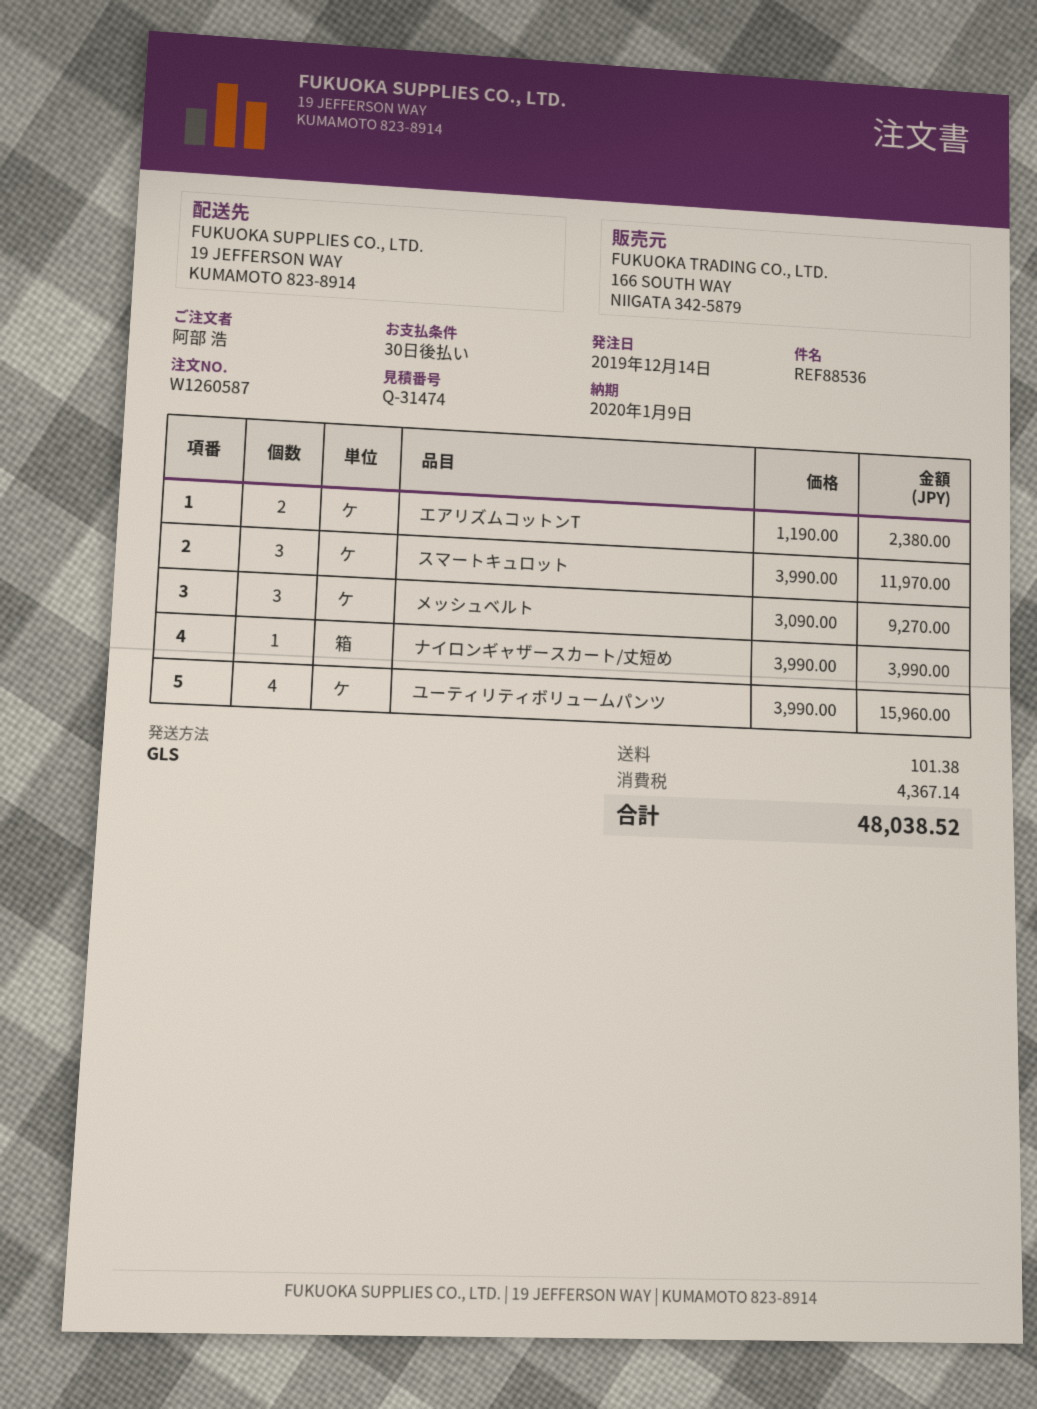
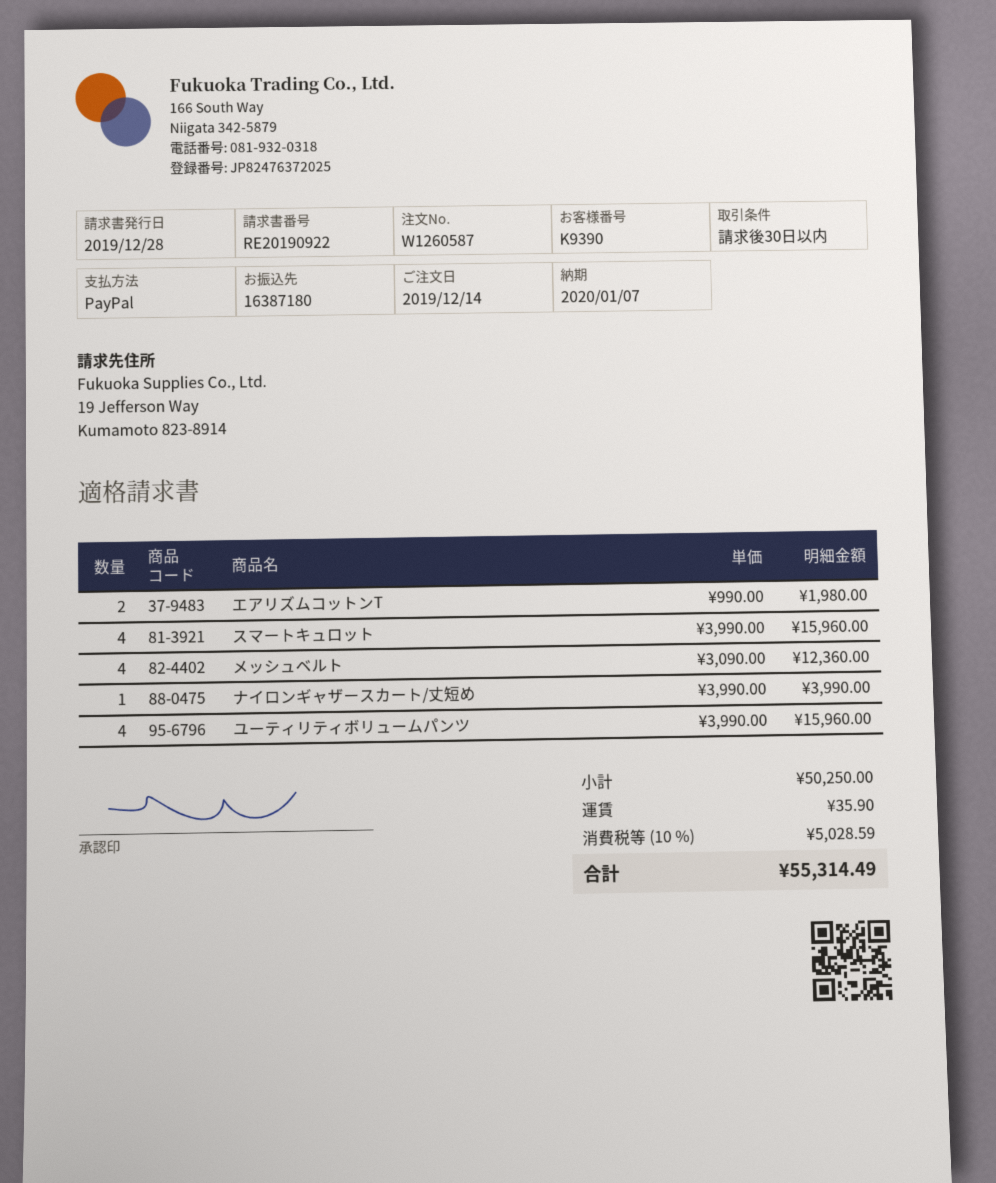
delivery date: 2020-01-09 -> 2020-01-07
エアリズムコットンT: 2 x 1190.00 = 2380.00 -> 2 x 990.00 = 1980.00
スマートキュロット: 3 x 3990.00 = 11970.00 -> 4 x 3990.00 = 15960.00
メッシュベルト: 3 x 3090.00 = 9270.00 -> 4 x 3090.00 = 12360.00
shipping: 101.38 -> 35.90
tax: 4367.14 -> 5028.59
total: 48038.52 -> 55314.49

